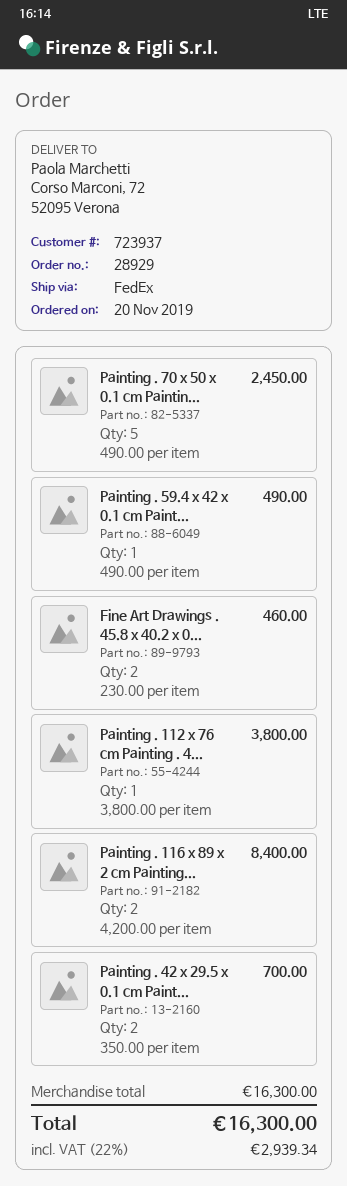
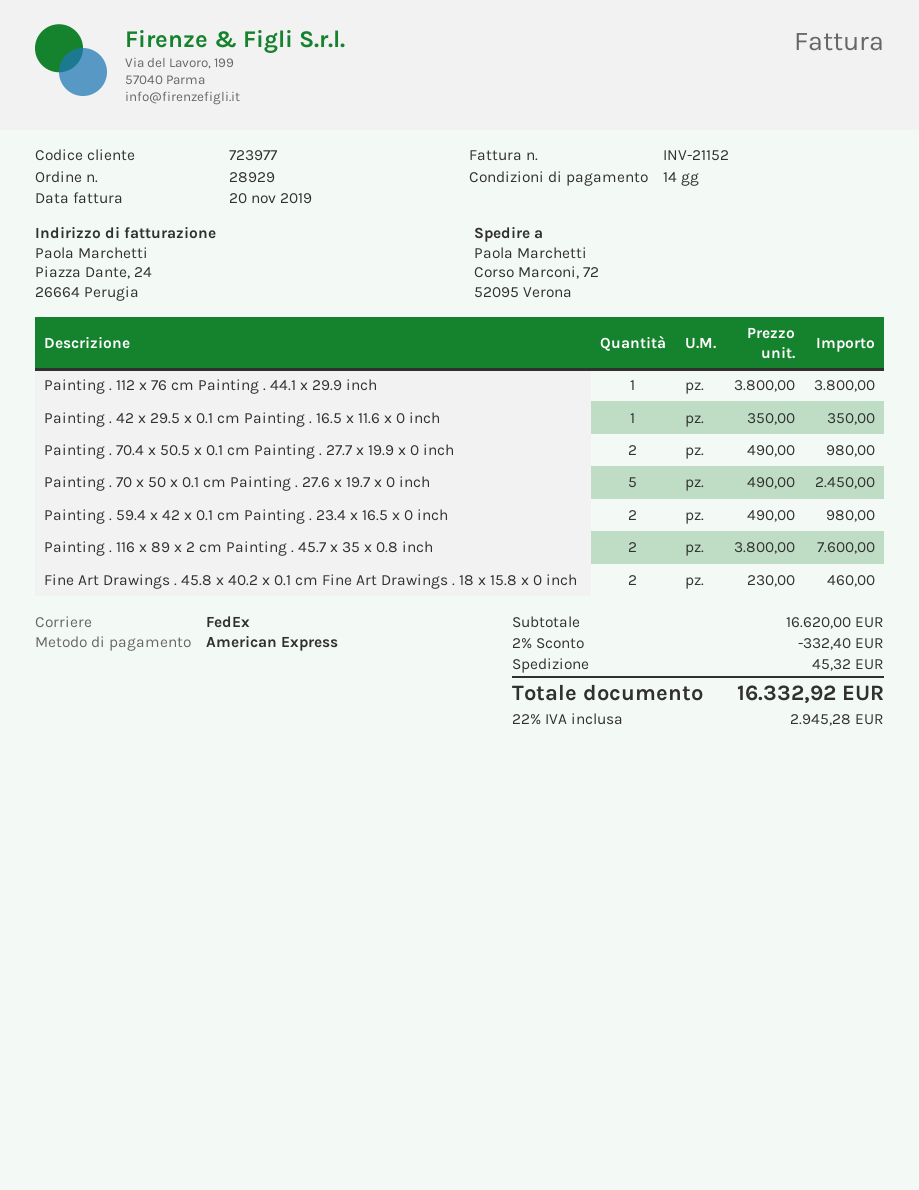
customer number: 723937 -> 723977
Painting . 59.4 x 42 x 0.1 cm Paint...: 1 x 490.00 = 490.00 -> 2 x 490.00 = 980.00
Painting . 116 x 89 x 2 cm Painting...: 2 x 4200.00 = 8400.00 -> 2 x 3800.00 = 7600.00
Painting . 42 x 29.5 x 0.1 cm Paint...: 2 x 350.00 = 700.00 -> 1 x 350.00 = 350.00
Painting . 70.4 x 50.5 x 0.1 cm Painting . 27.7 x 19.9 x 0 inch: none -> 2 x 490.00 = 980.00
subtotal: 16300.00 -> 16620.00
discount: none -> 2% = 332.40
shipping: none -> 45.32
tax: 22% = 2939.34 -> 22% = 2945.28
total: 16300.00 -> 16332.92

